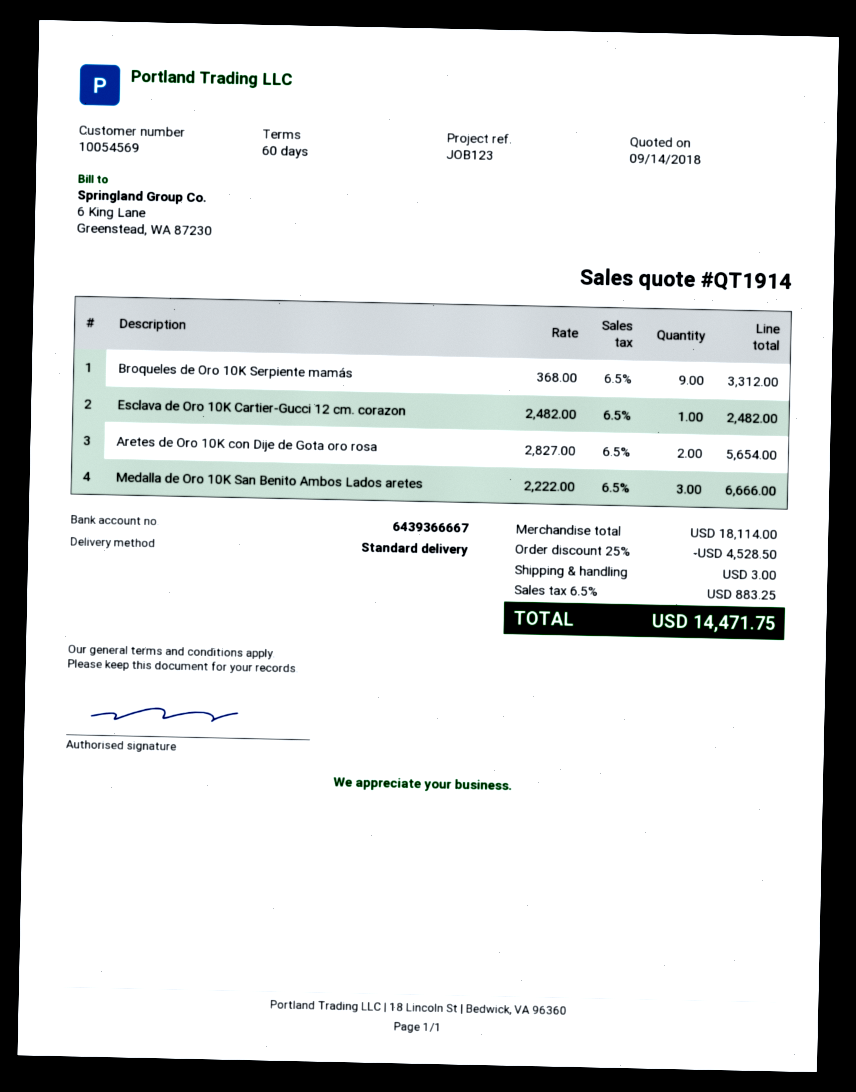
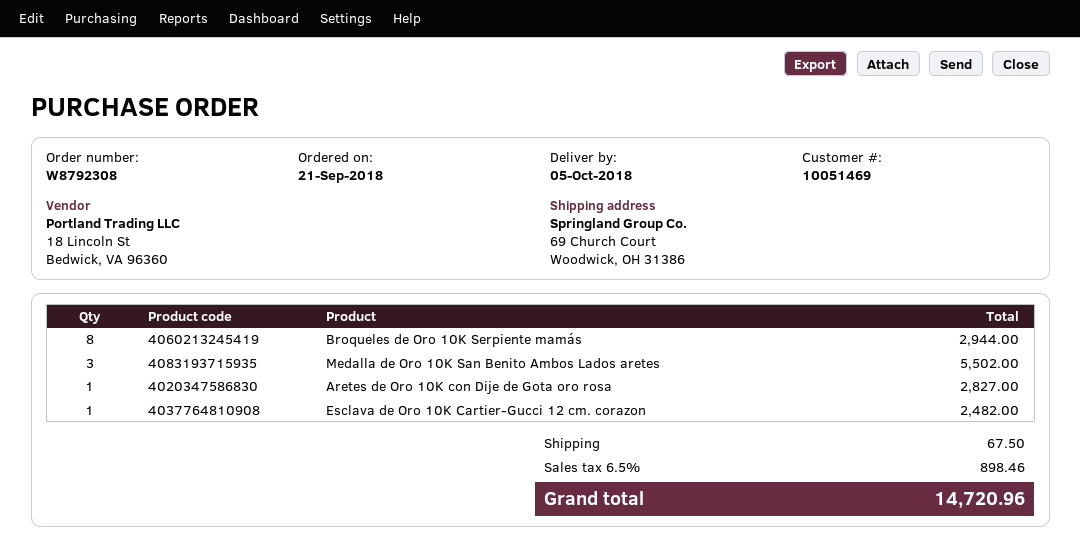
customer number: 10054569 -> 10051469
Broqueles de Oro 10K Serpiente mamás: 9 for 3312.00 -> 8 for 2944.00
Aretes de Oro 10K con Dije de Gota oro rosa: 2 for 5654.00 -> 1 for 2827.00
Medalla de Oro 10K San Benito Ambos Lados aretes: 3 for 6666.00 -> 3 for 5502.00
discount: 25% = 4528.50 -> none
shipping: 3.00 -> 67.50
tax: 6.5% = 883.25 -> 6.5% = 898.46
total: 14471.75 -> 14720.96

